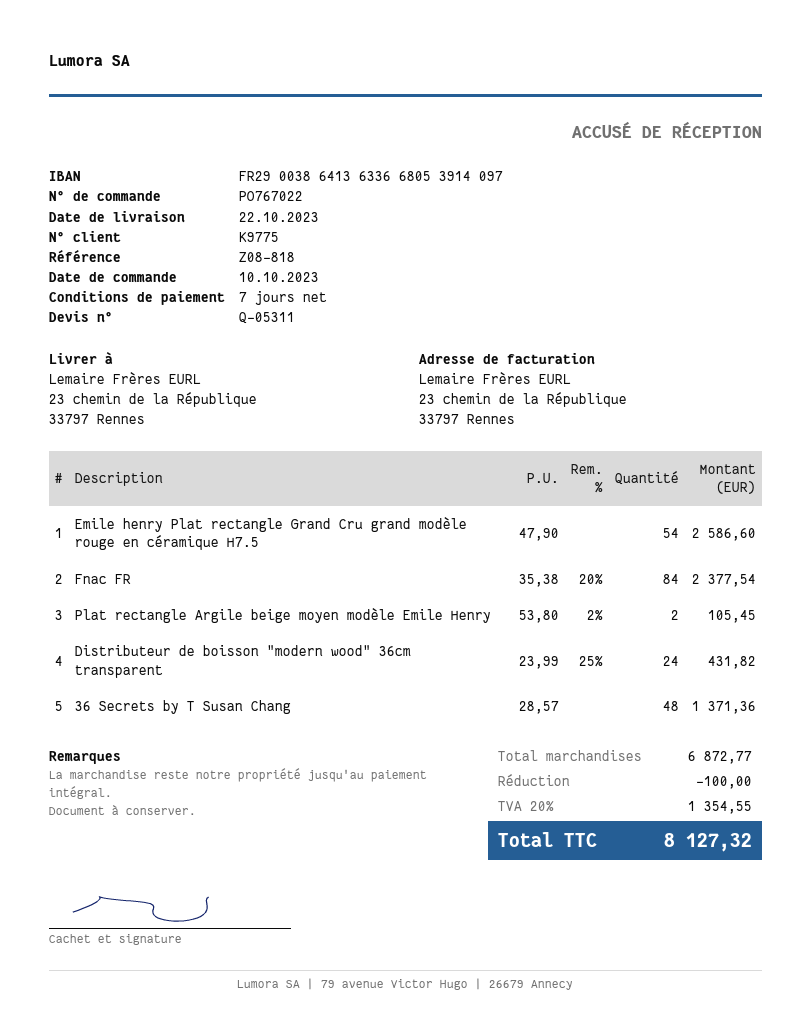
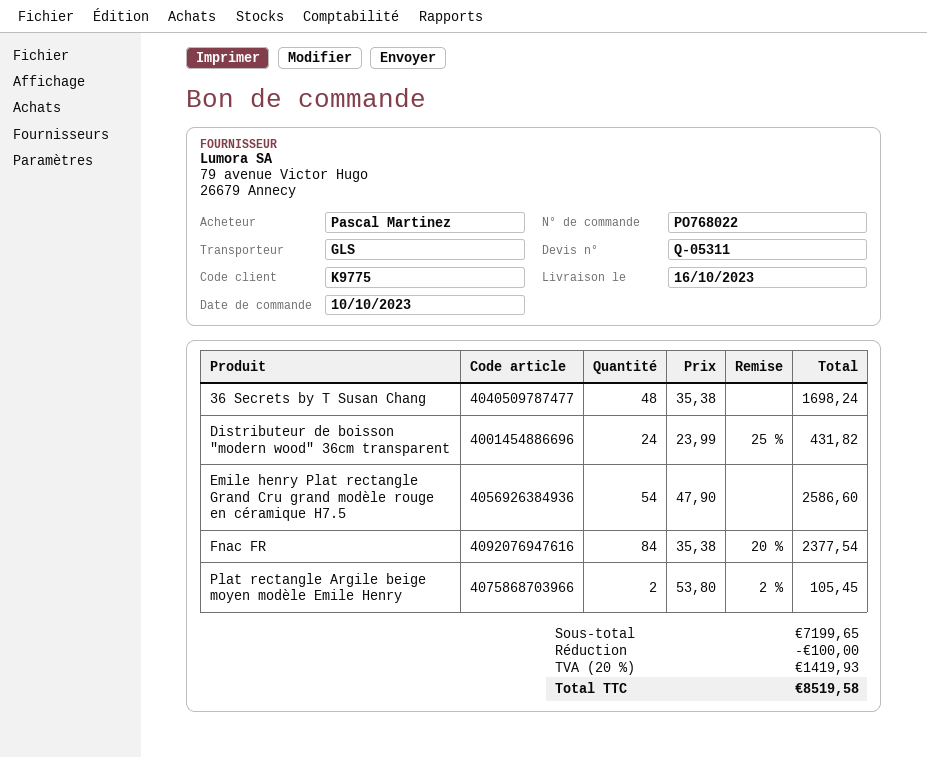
order number: PO767022 -> PO768022
delivery date: 2023-10-22 -> 2023-10-16
36 Secrets by T Susan Chang: 48 x 28.57 = 1371.36 -> 48 x 35.38 = 1698.24
subtotal: 6872.77 -> 7199.65
tax: 20% = 1354.55 -> 20% = 1419.93
total: 8127.32 -> 8519.58

